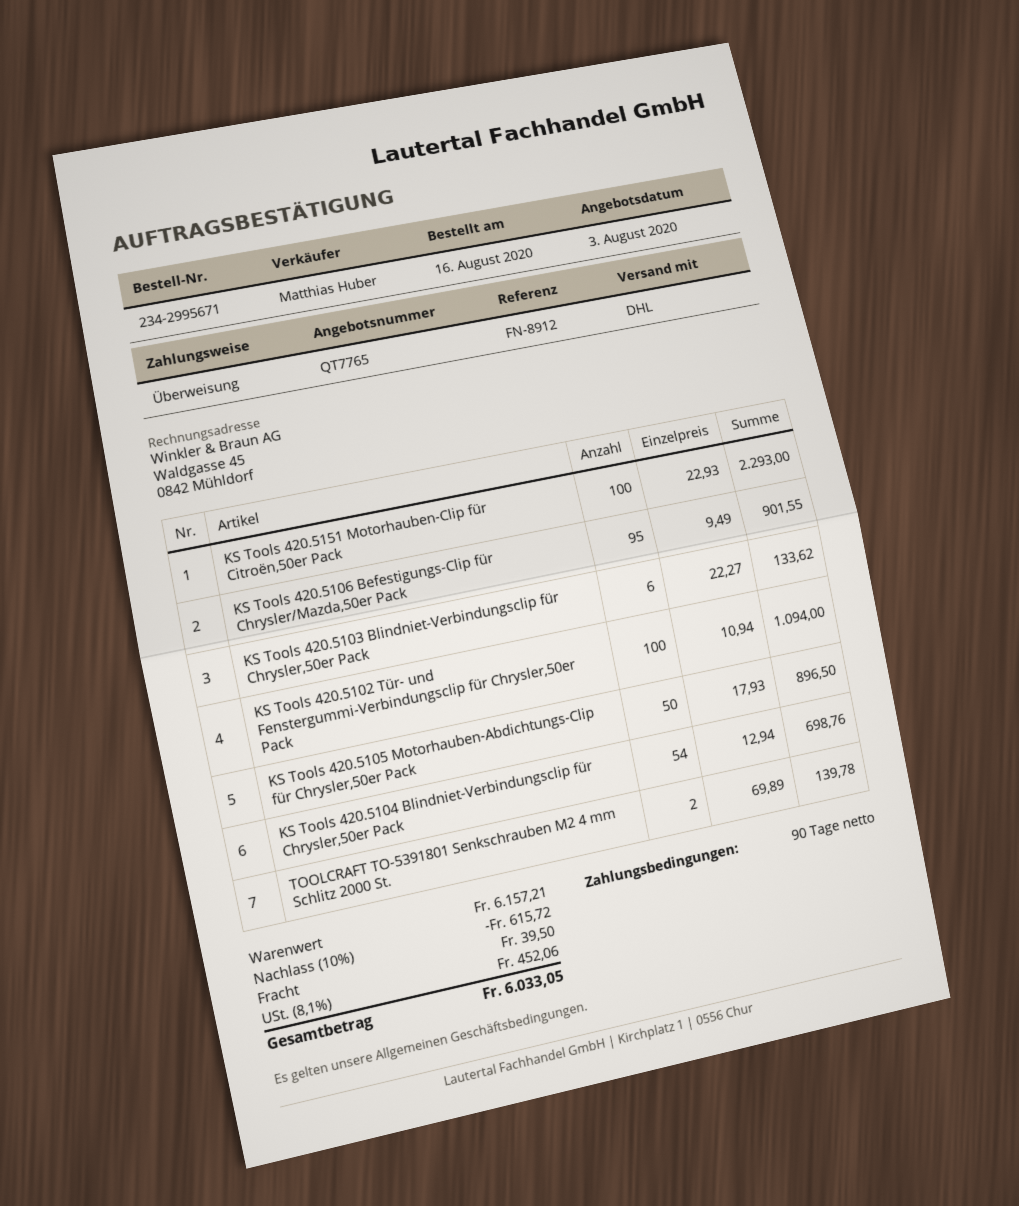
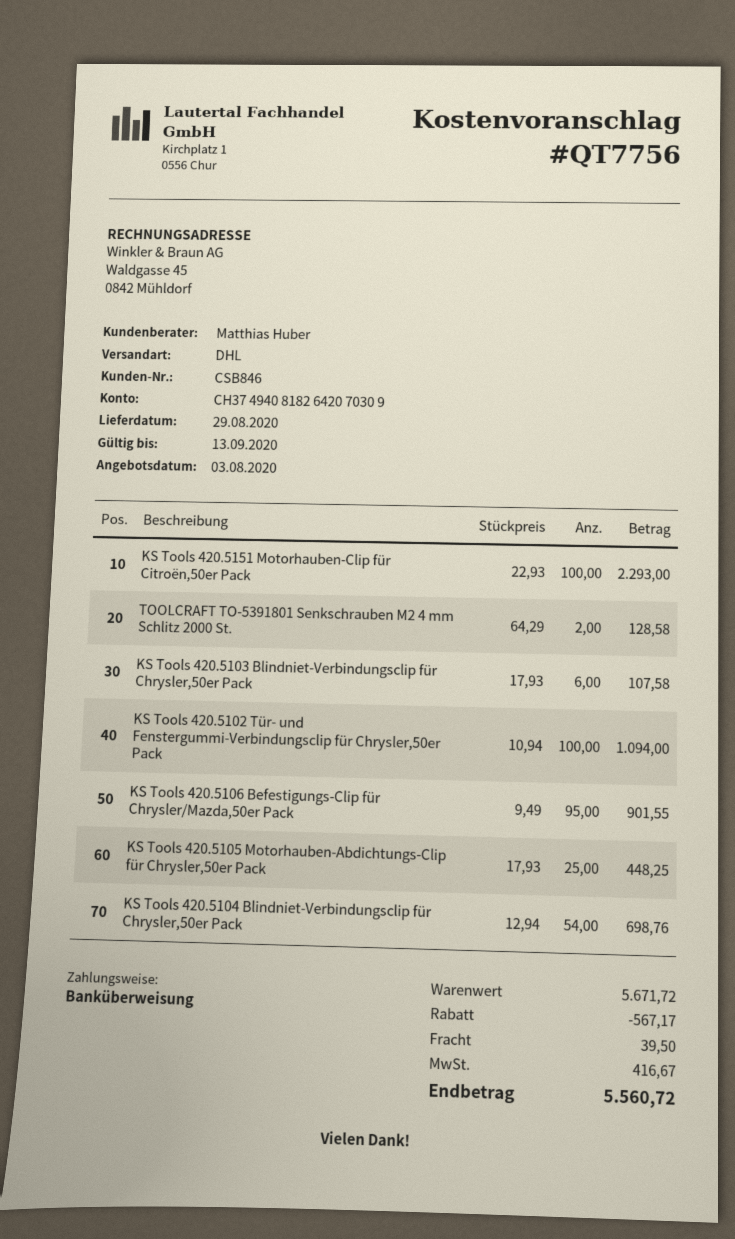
quote number: QT7765 -> QT7756
KS Tools 420.5103 Blindniet-Verbindungsclip für Chrysler,50er Pack: 6 x 22.27 = 133.62 -> 6 x 17.93 = 107.58
KS Tools 420.5105 Motorhauben-Abdichtungs-Clip für Chrysler,50er Pack: 50 x 17.93 = 896.50 -> 25 x 17.93 = 448.25
TOOLCRAFT TO-5391801 Senkschrauben M2 4 mm Schlitz 2000 St.: 2 x 69.89 = 139.78 -> 2 x 64.29 = 128.58
subtotal: 6157.21 -> 5671.72
discount: 615.72 -> 567.17
tax: 452.06 -> 416.67
total: 6033.05 -> 5560.72

